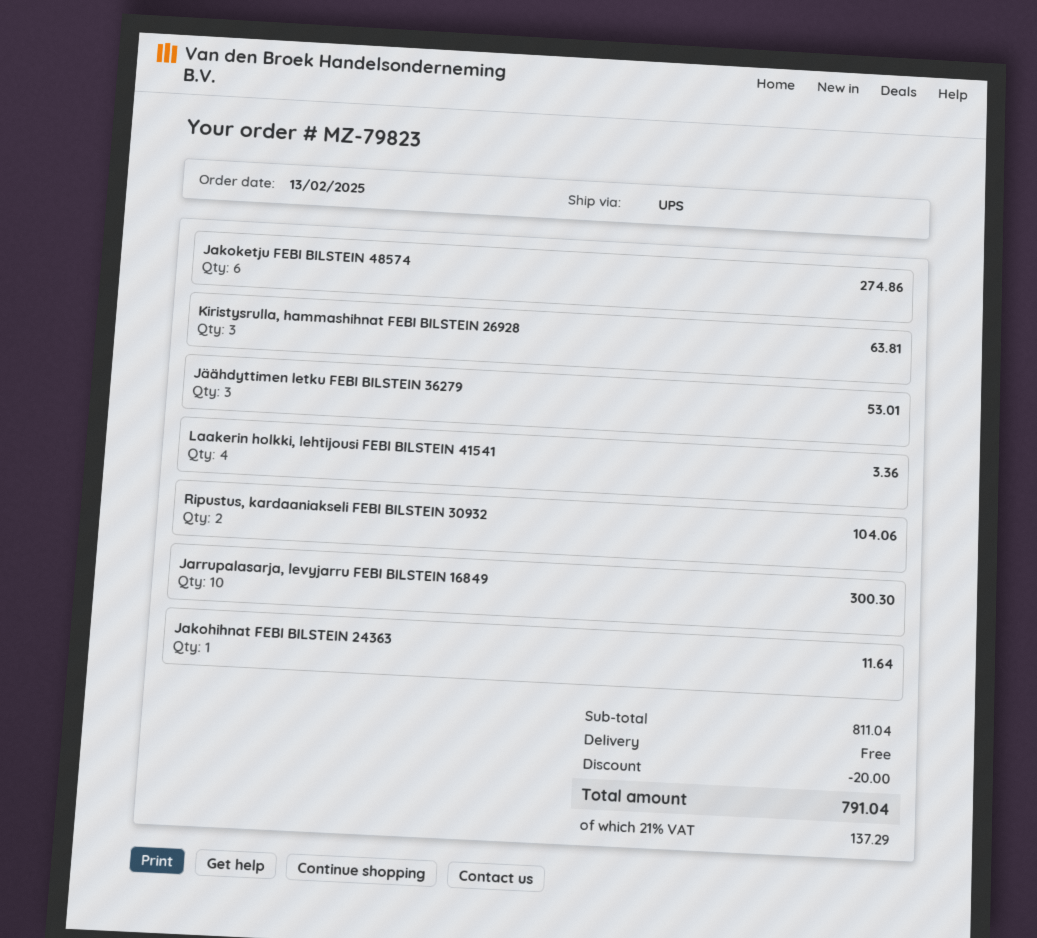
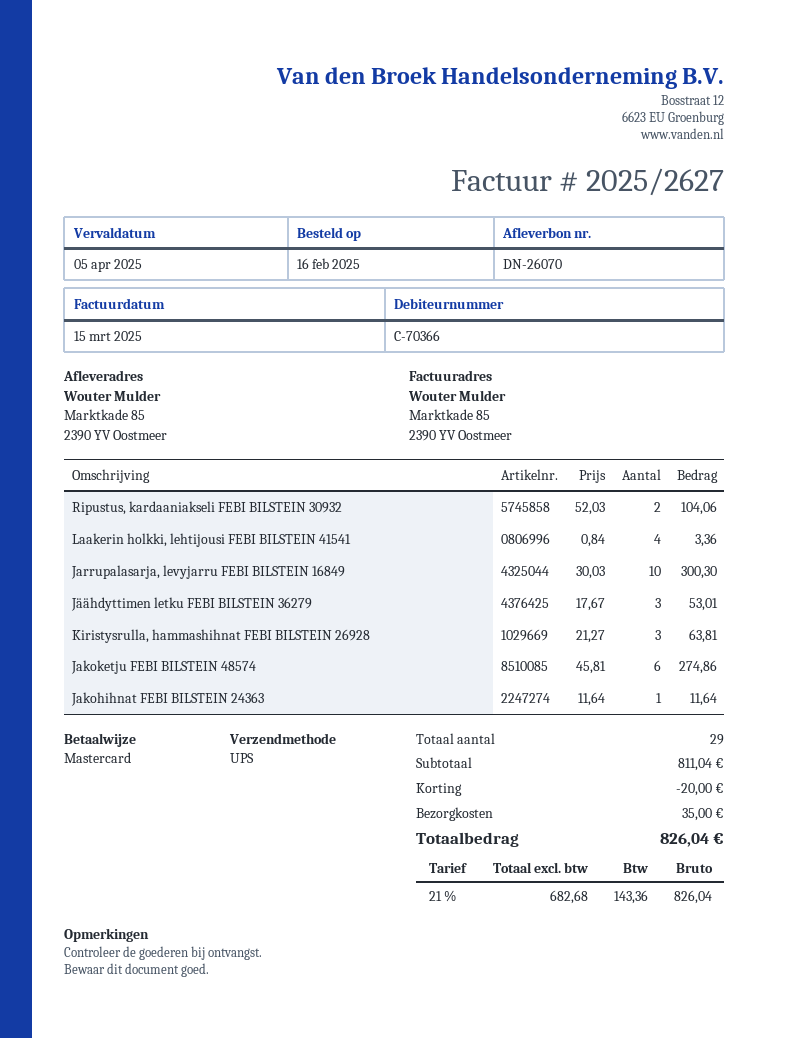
order date: 2025-02-13 -> 2025-02-16
shipping: 0.00 -> 35.00
tax: 21% = 137.29 -> 21% = 143.36
total: 791.04 -> 826.04

